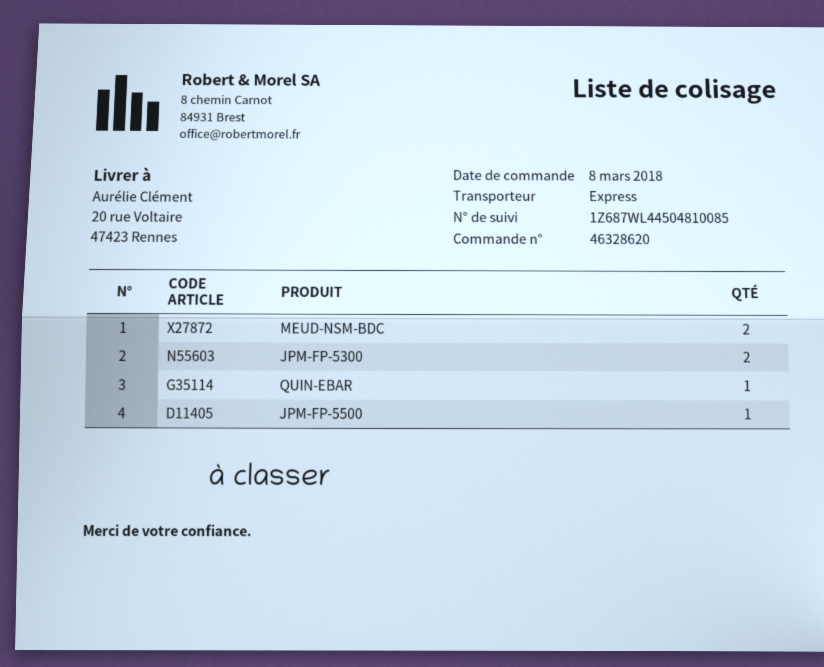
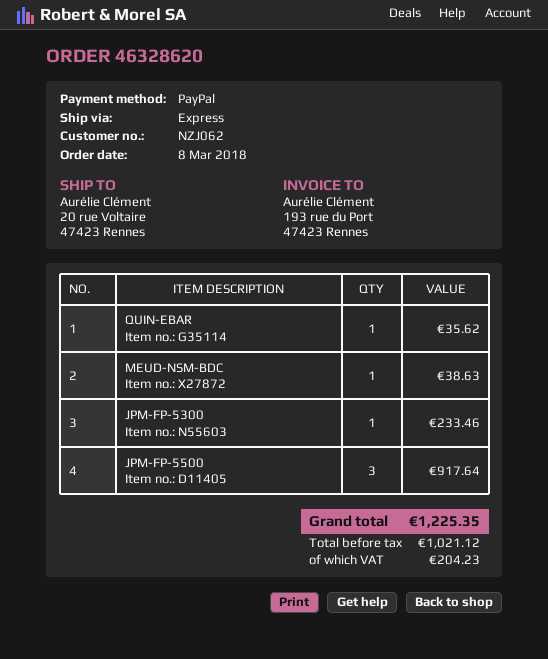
MEUD-NSM-BDC: 2 -> 1
JPM-FP-5300: 2 -> 1
JPM-FP-5500: 1 -> 3

